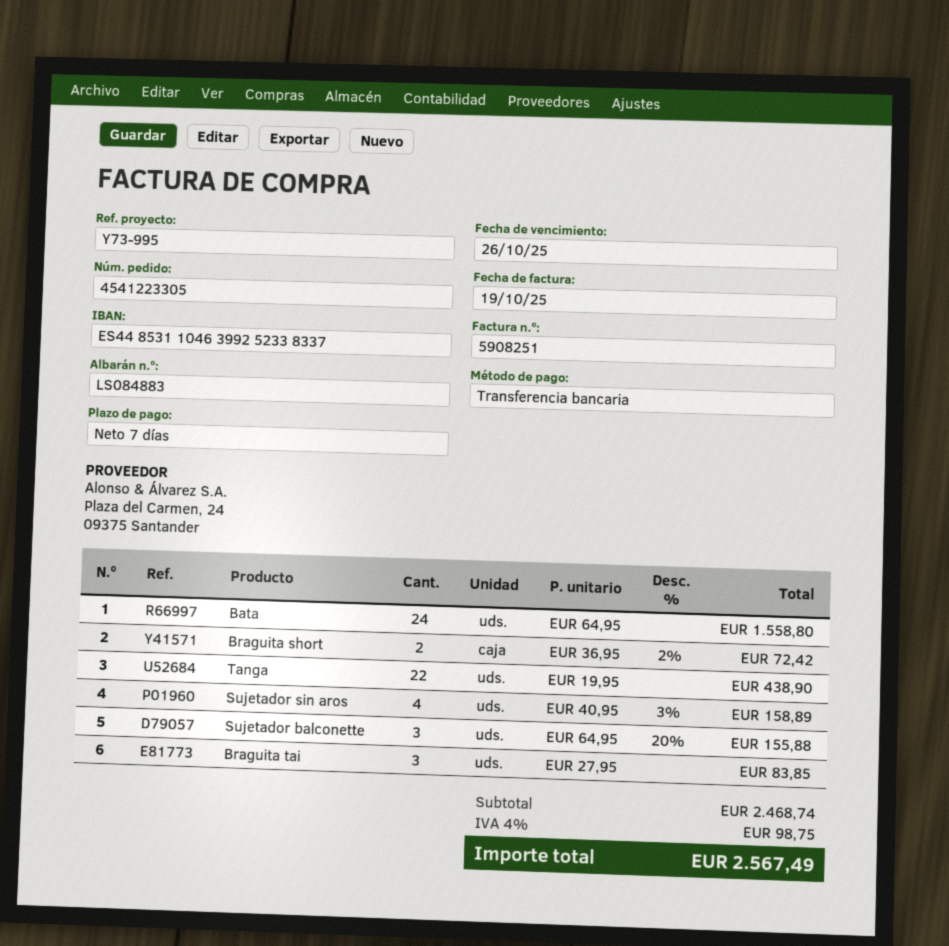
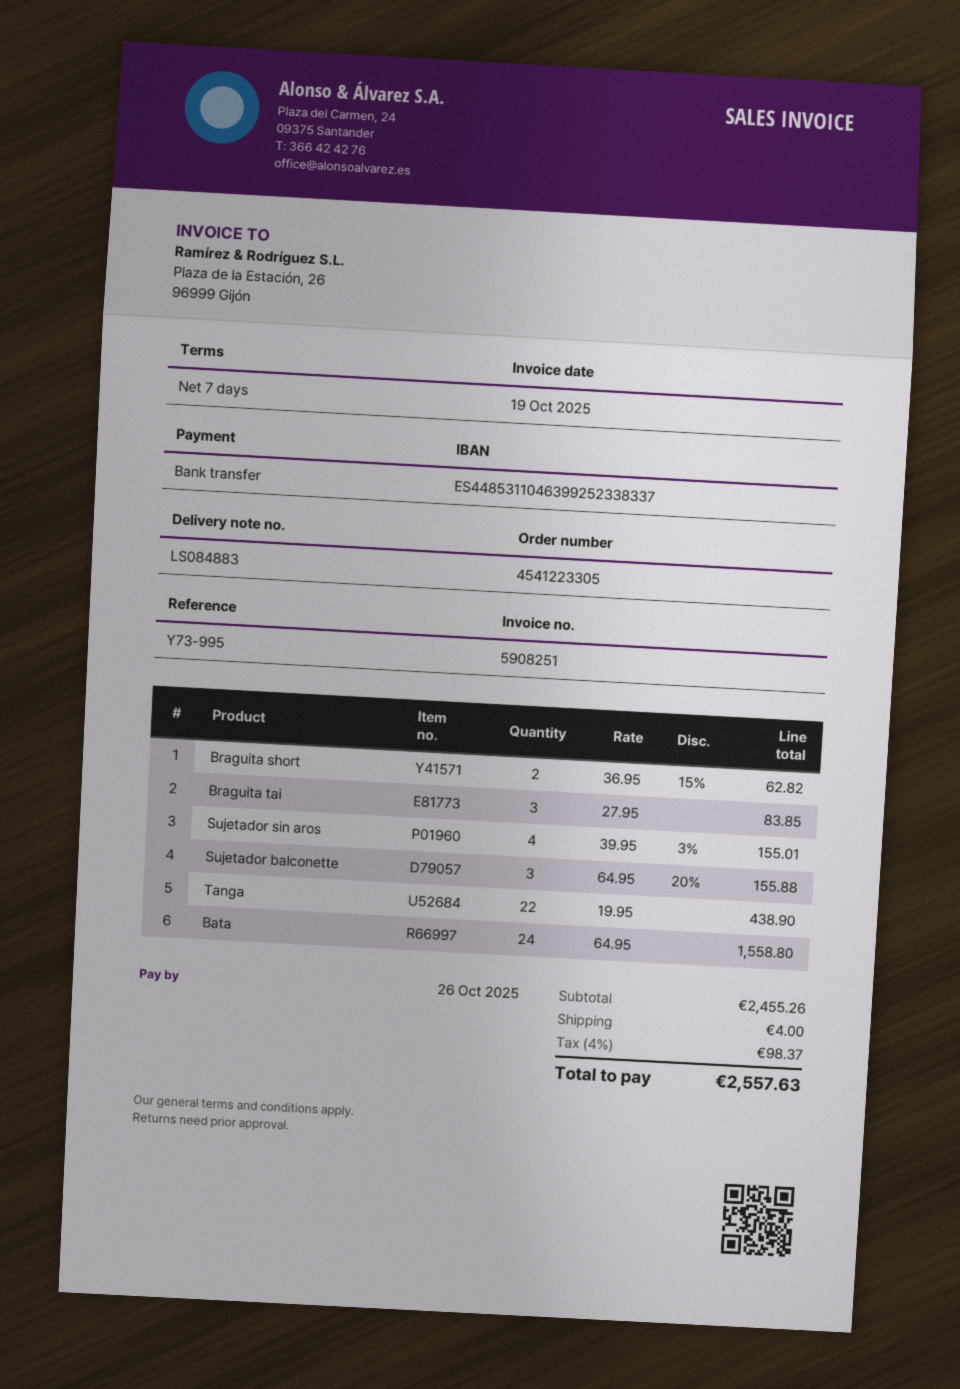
Braguita short: 2 x 36.95 - 2% = 72.42 -> 2 x 36.95 - 15% = 62.82
Sujetador sin aros: 4 x 40.95 - 3% = 158.89 -> 4 x 39.95 - 3% = 155.01
subtotal: 2468.74 -> 2455.26
shipping: none -> 4.00
tax: 4% = 98.75 -> 4% = 98.37
total: 2567.49 -> 2557.63

